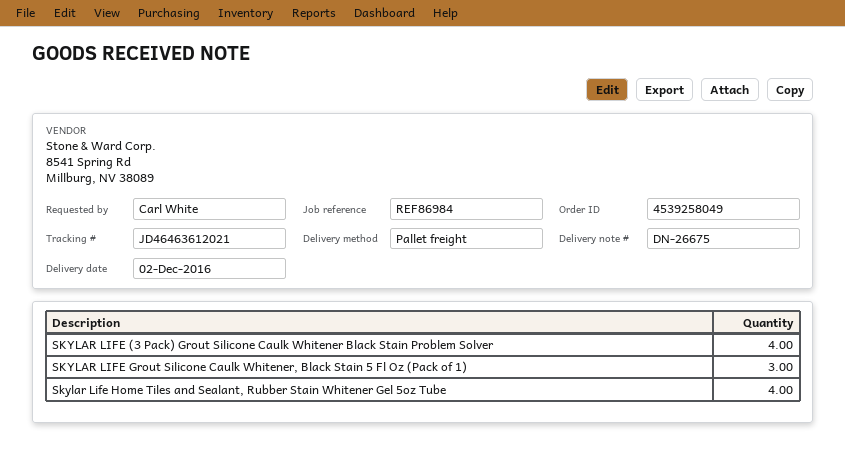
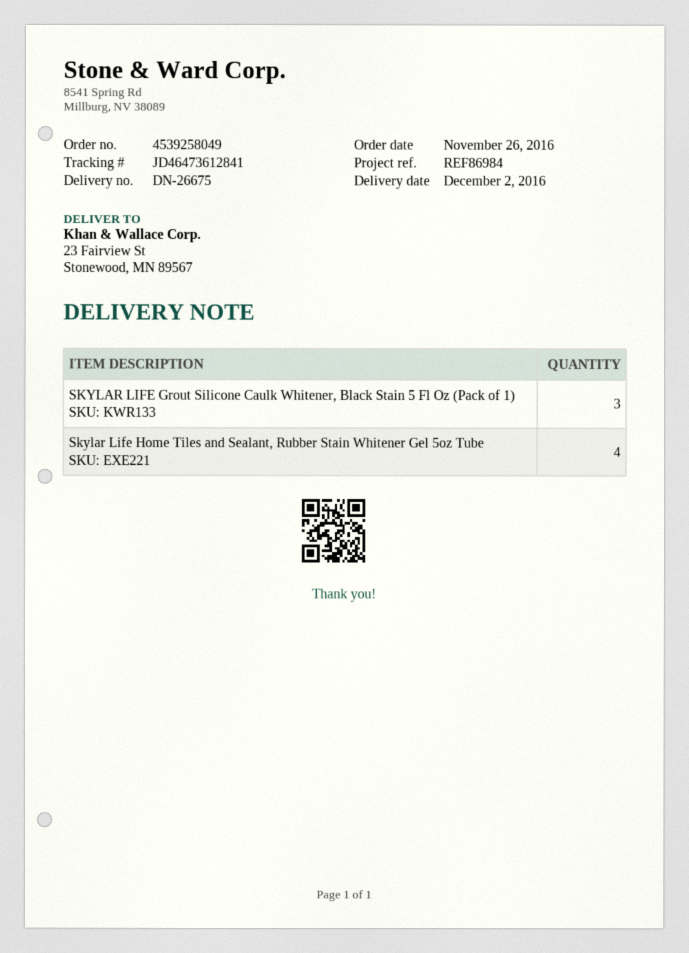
tracking number: JD46463612021 -> JD46473612841
SKYLAR LIFE (3 Pack) Grout Silicone Caulk Whitener Black Stain Problem Solver: 4 -> none

